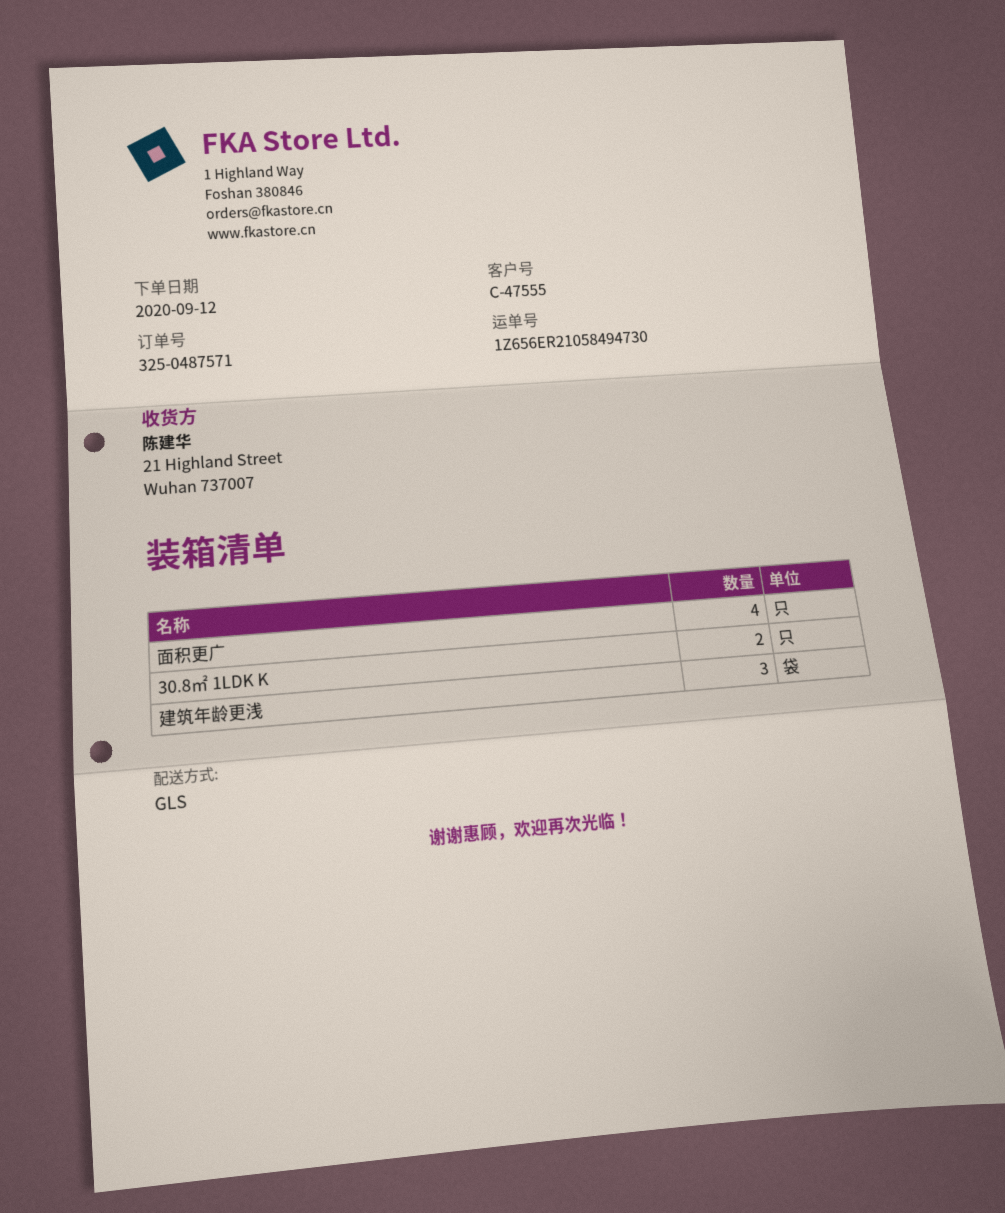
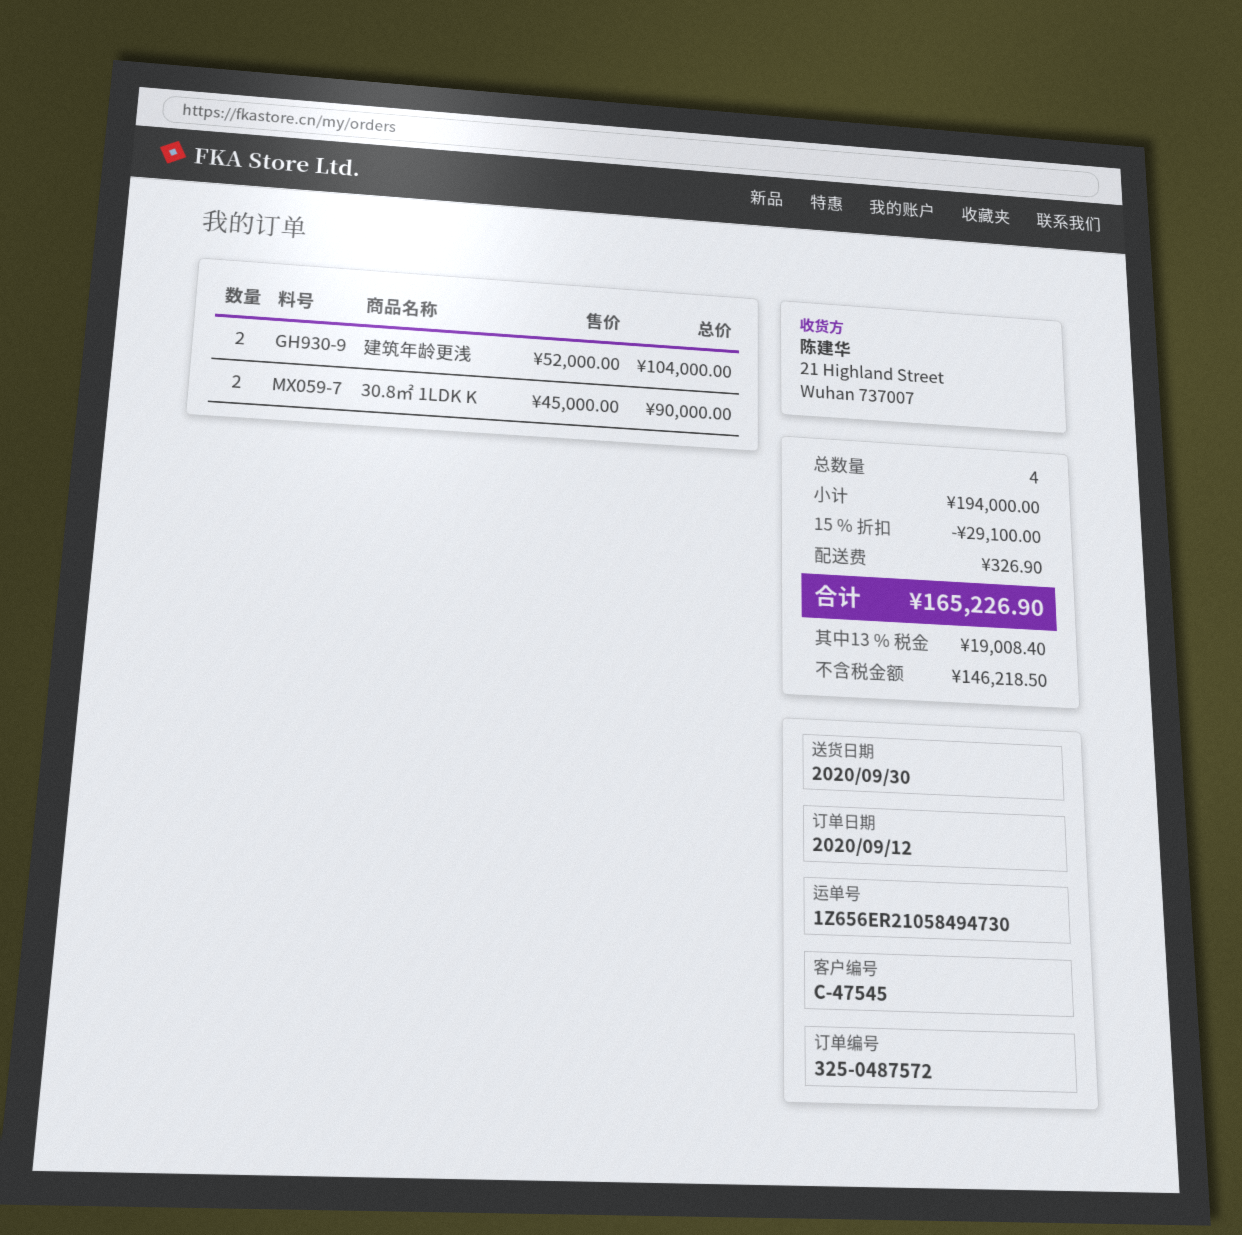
order number: 325-0487571 -> 325-0487572
customer number: C-47555 -> C-47545
面积更广: 4 -> none
建筑年龄更浅: 3 -> 2

